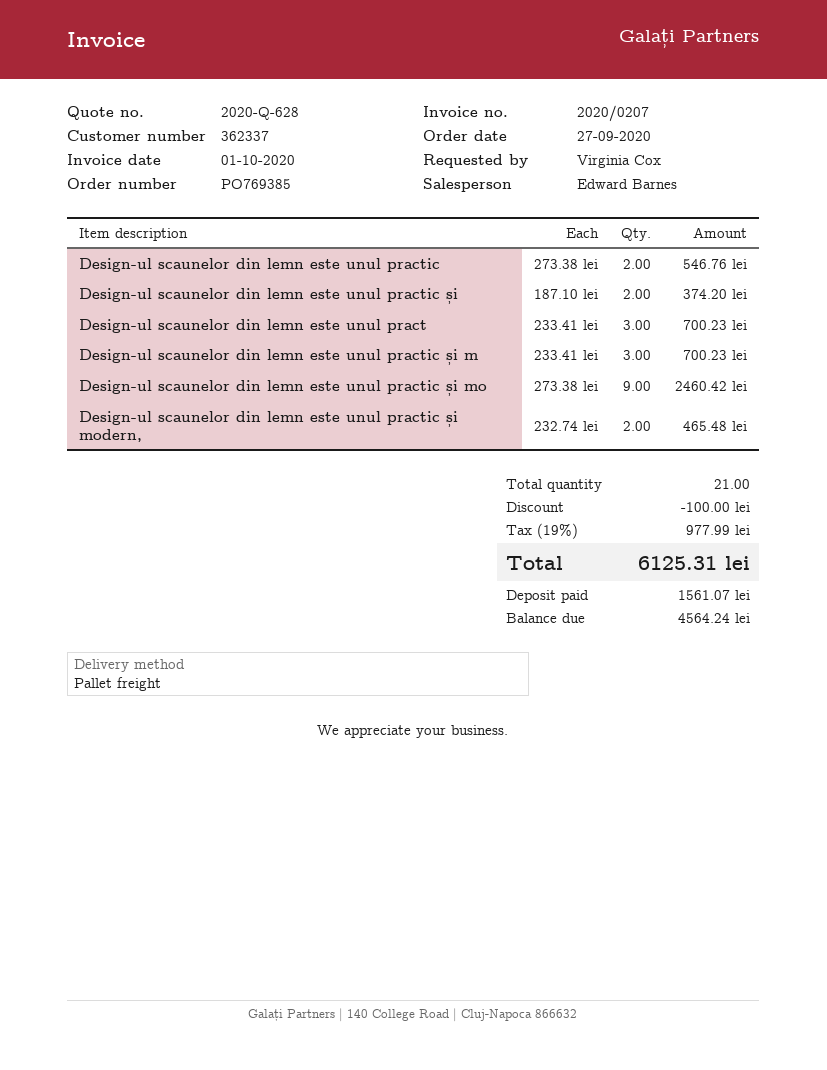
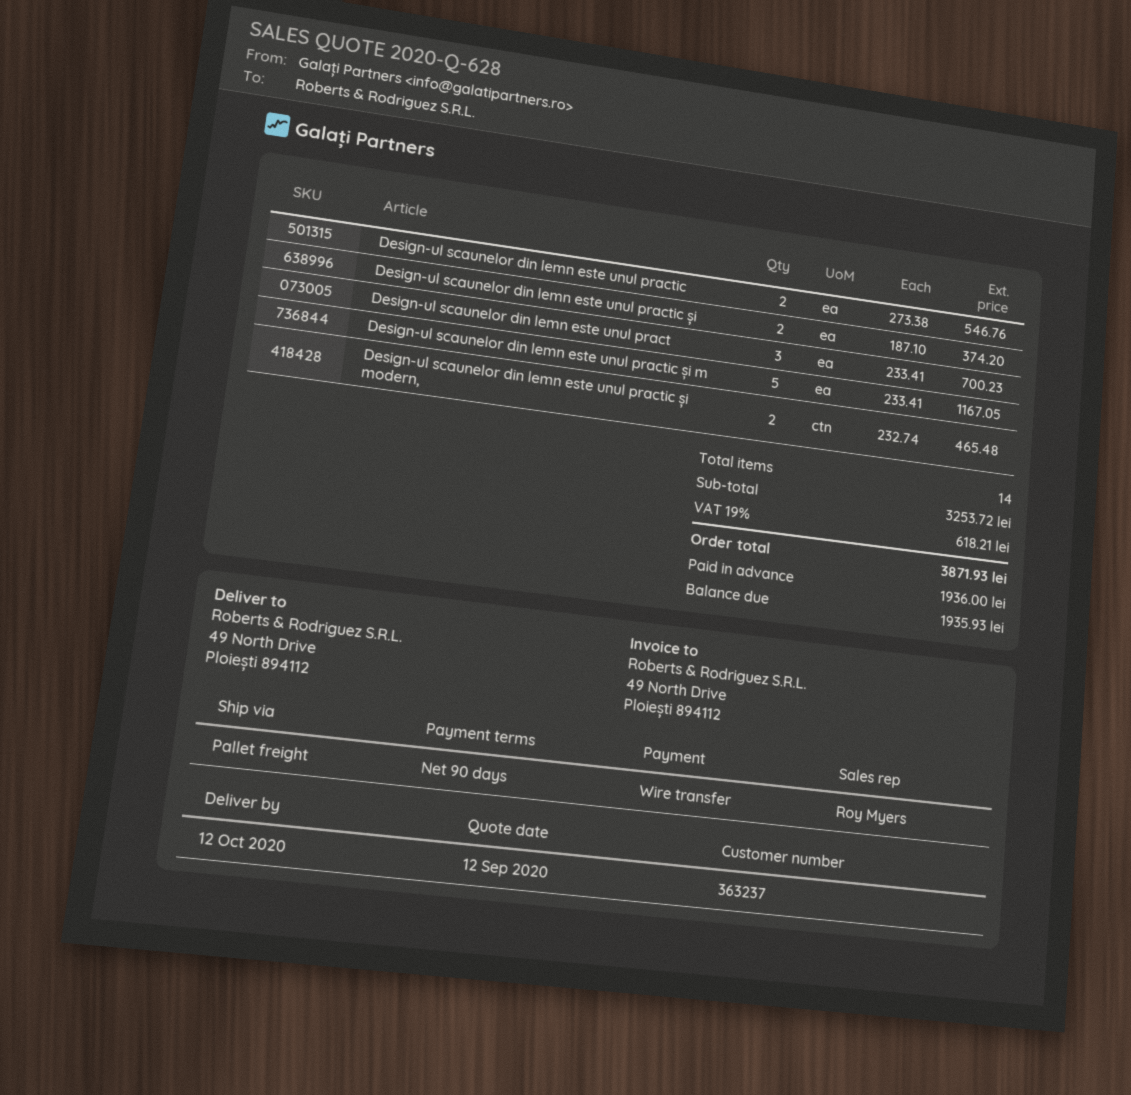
customer number: 362337 -> 363237
sales rep: Edward Barnes -> Roy Myers
Design-ul scaunelor din lemn este unul practic și m: 3 x 233.41 = 700.23 -> 5 x 233.41 = 1167.05
Design-ul scaunelor din lemn este unul practic și mo: 9 x 273.38 = 2460.42 -> none
total quantity: 21 -> 14
discount: 100.00 -> none
tax: 19% = 977.99 -> 19% = 618.21
total: 6125.31 -> 3871.93
deposit: 1561.07 -> 1936.00
balance: 4564.24 -> 1935.93

